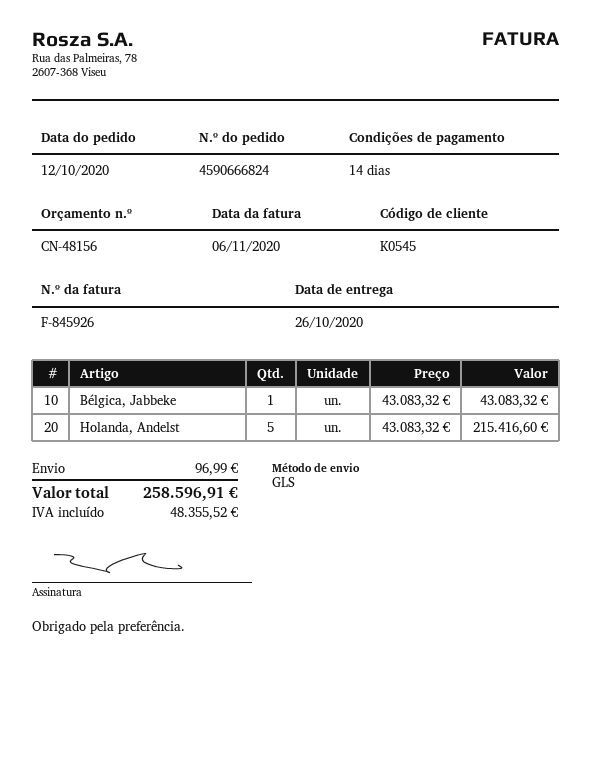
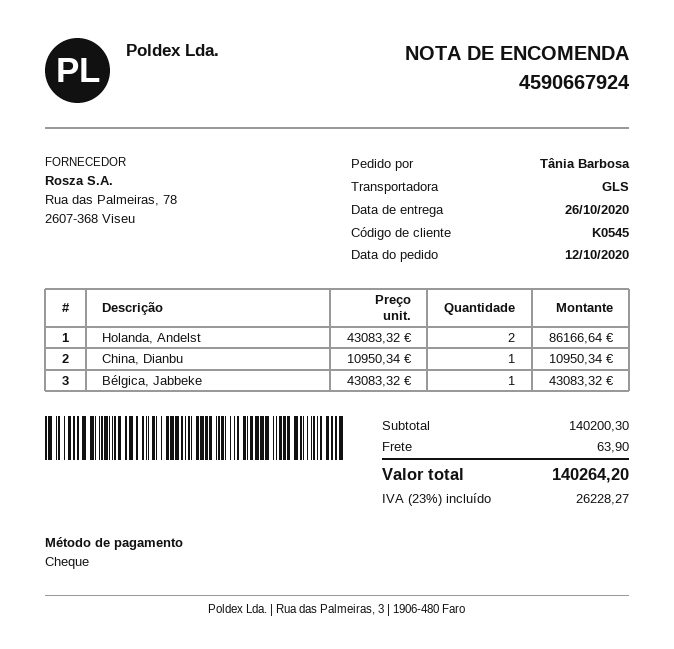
order number: 4590666824 -> 4590667924
Holanda, Andelst: 5 x 43083.32 = 215416.60 -> 2 x 43083.32 = 86166.64
China, Dianbu: none -> 1 x 10950.34 = 10950.34
shipping: 96.99 -> 63.90
tax: 48355.52 -> 26228.27
total: 258596.91 -> 140264.20

